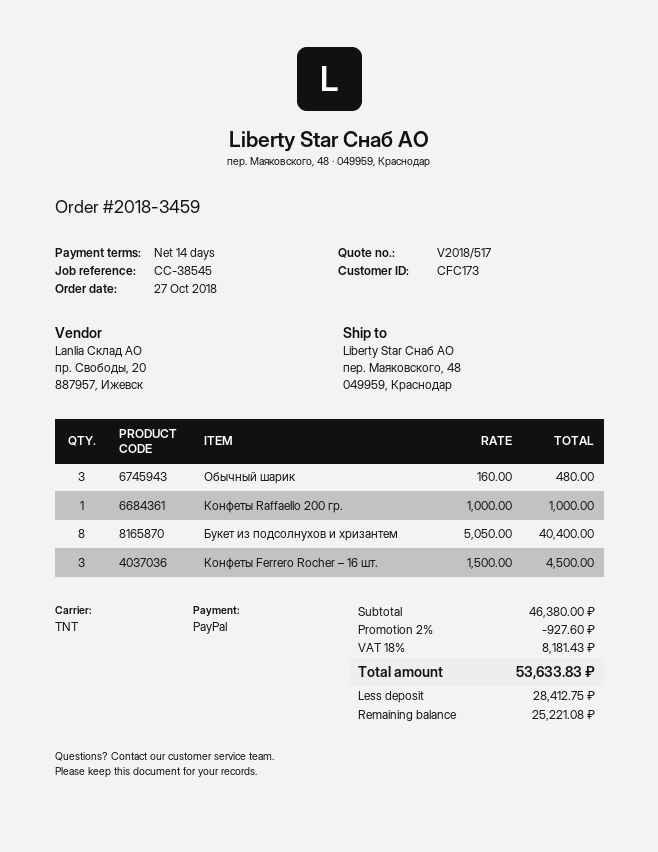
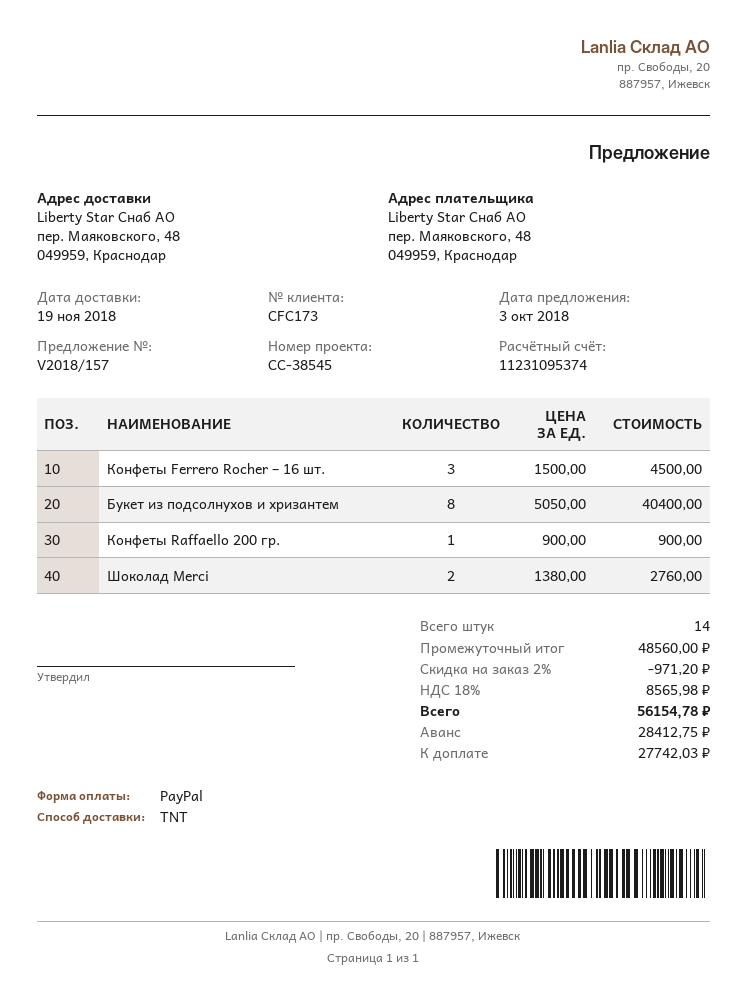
quote number: V2018/517 -> V2018/157
Обычный шарик: 3 x 160.00 = 480.00 -> none
Конфеты Raffaello 200 гр.: 1 x 1000.00 = 1000.00 -> 1 x 900.00 = 900.00
Шоколад Merci: none -> 2 x 1380.00 = 2760.00
subtotal: 46380.00 -> 48560.00
discount: 2% = 927.60 -> 2% = 971.20
tax: 18% = 8181.43 -> 18% = 8565.98
total: 53633.83 -> 56154.78
balance: 25221.08 -> 27742.03

